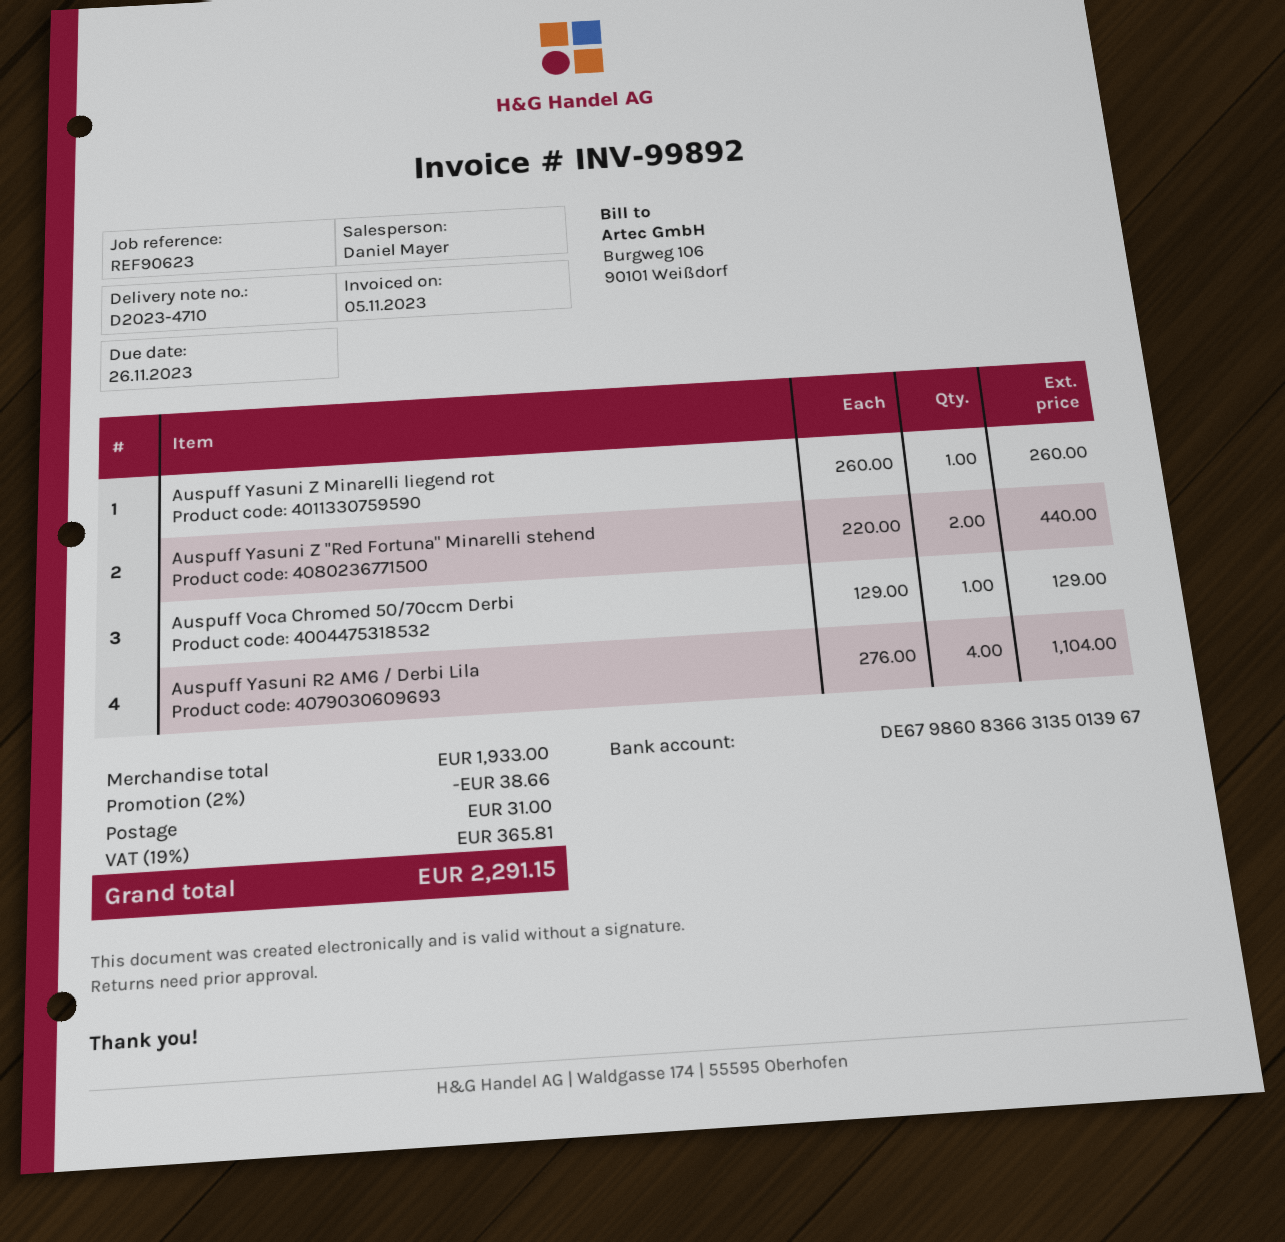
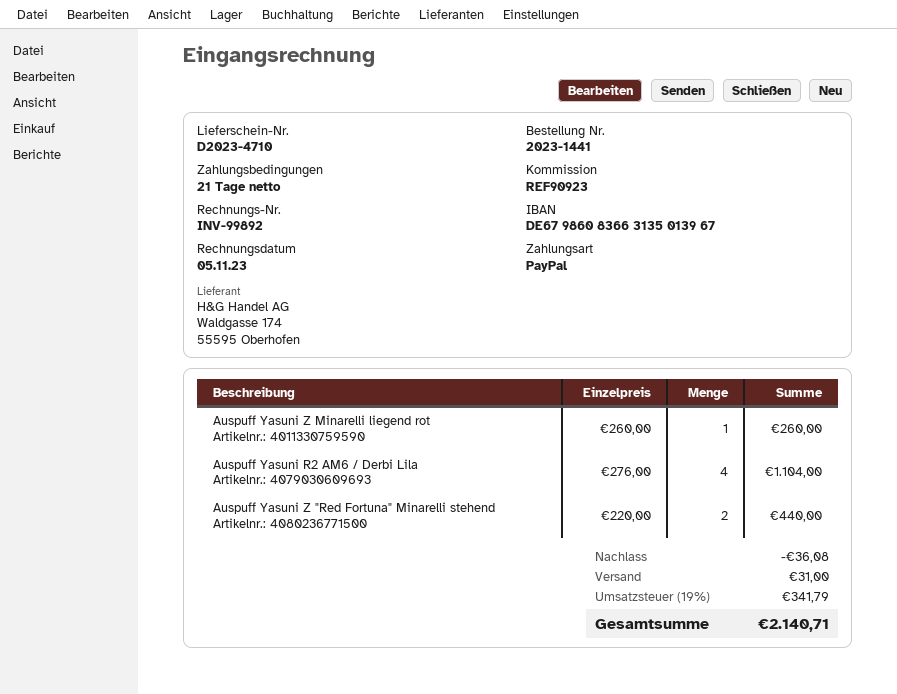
reference: REF90623 -> REF90923
Auspuff Voca Chromed 50/70ccm Derbi: 1 x 129.00 = 129.00 -> none
discount: 38.66 -> 36.08
tax: 19% = 365.81 -> 19% = 341.79
total: 2291.15 -> 2140.71

